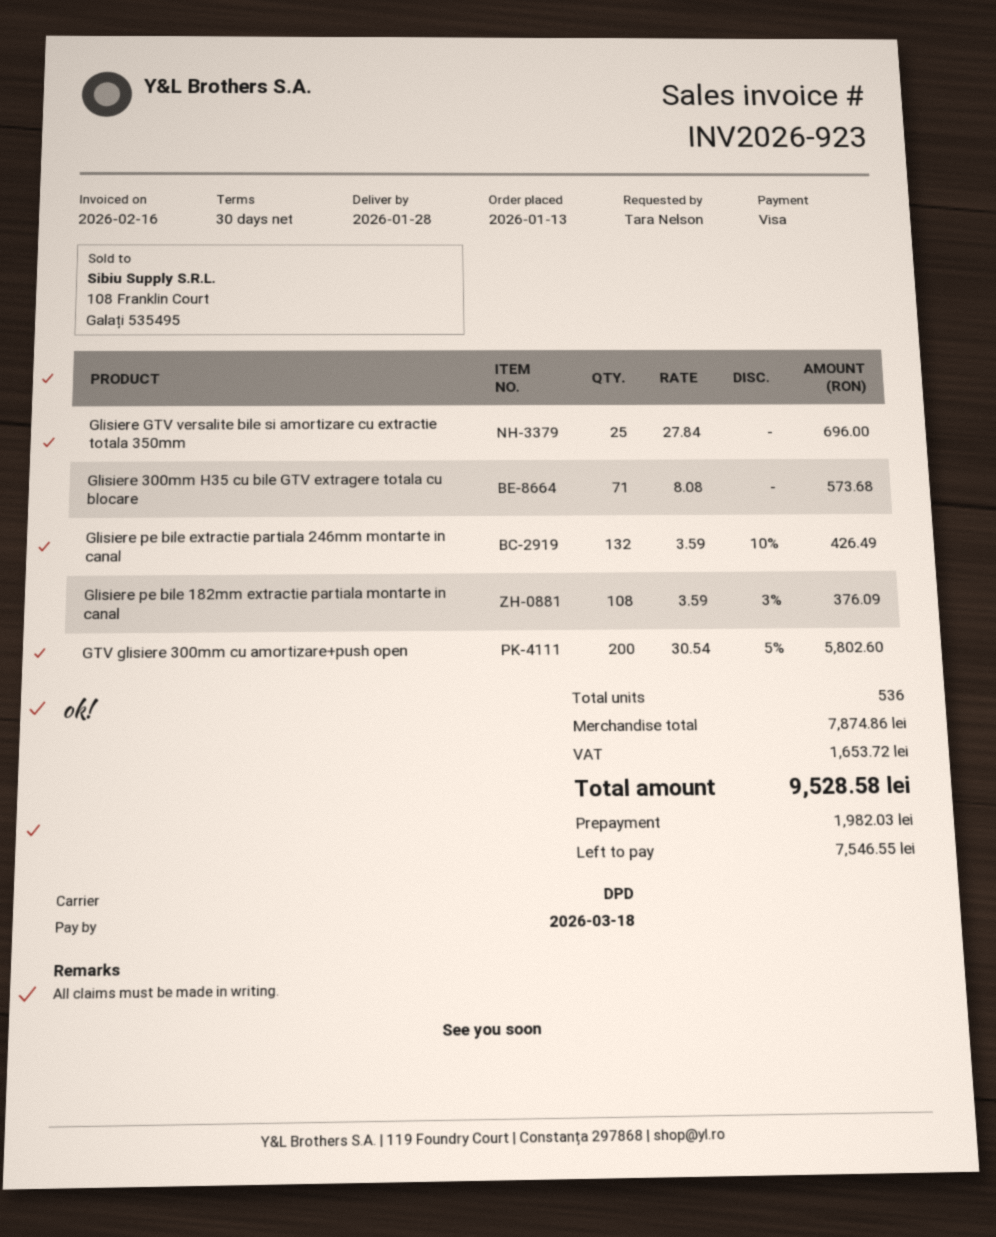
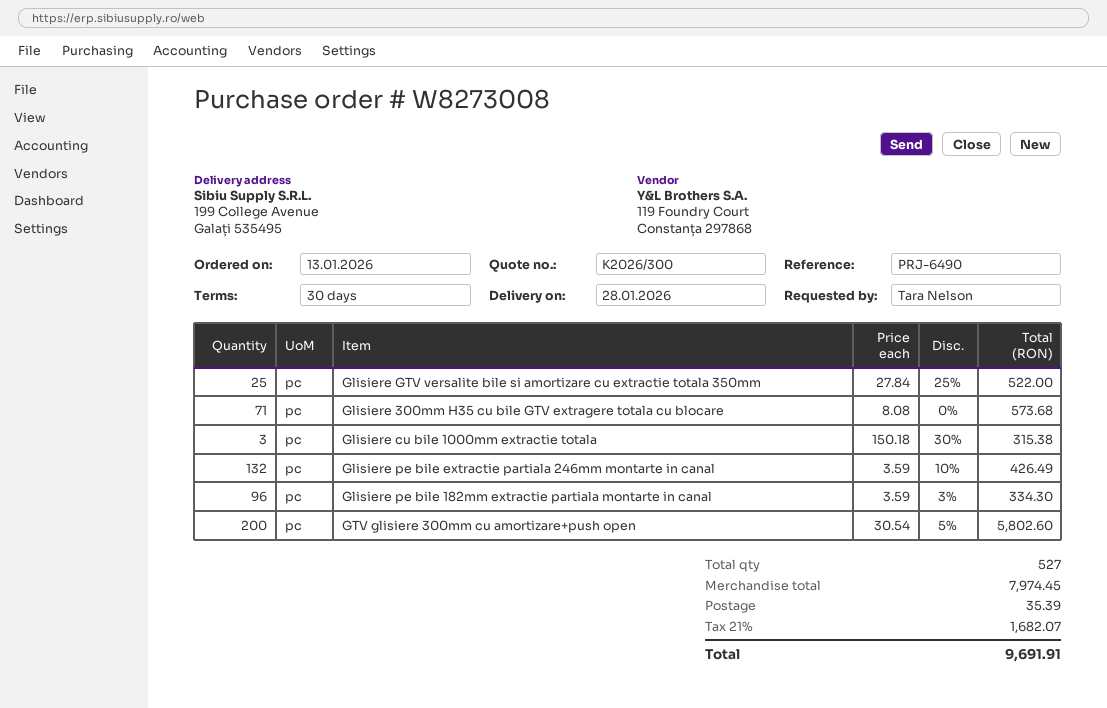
Glisiere GTV versalite bile si amortizare cu extractie totala 350mm: 25 x 27.84 = 696.00 -> 25 x 27.84 - 25% = 522.00
Glisiere pe bile 182mm extractie partiala montarte in canal: 108 x 3.59 - 3% = 376.09 -> 96 x 3.59 - 3% = 334.30
Glisiere cu bile 1000mm extractie totala: none -> 3 x 150.18 - 30% = 315.38
total quantity: 536 -> 527
subtotal: 7874.86 -> 7974.45
shipping: none -> 35.39
tax: 1653.72 -> 1682.07
total: 9528.58 -> 9691.91

